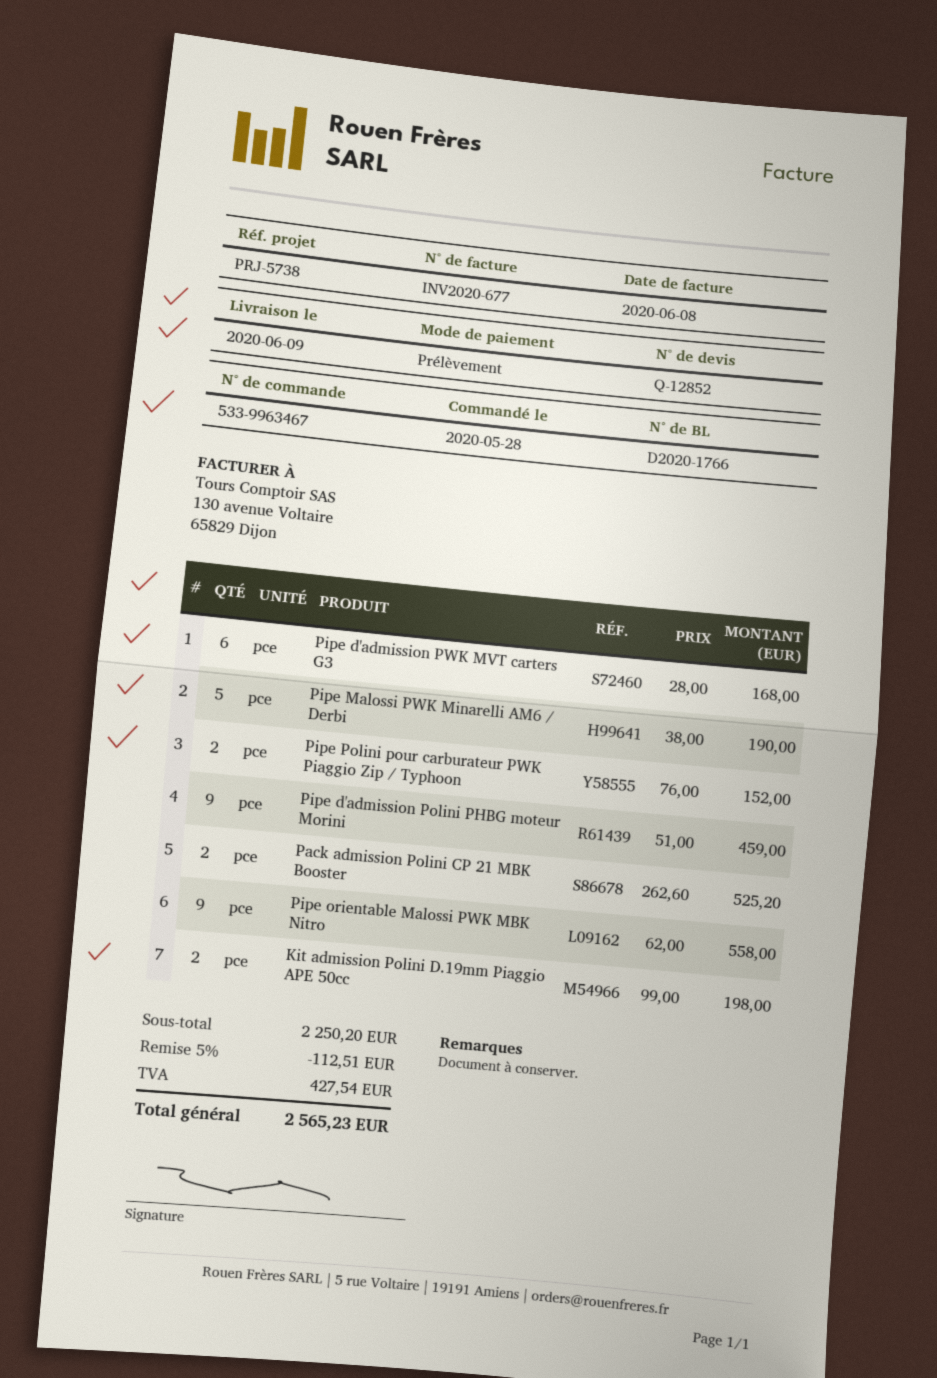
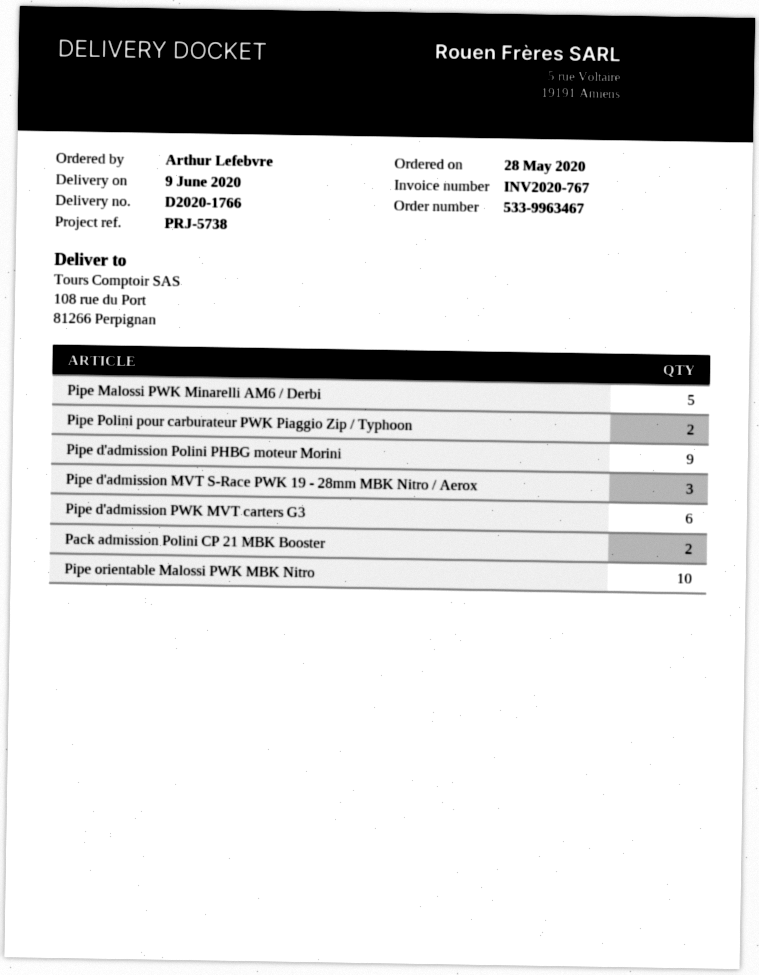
invoice number: INV2020-677 -> INV2020-767
Pipe orientable Malossi PWK MBK Nitro: 9 -> 10
Kit admission Polini D.19mm Piaggio APE 50cc: 2 -> none
Pipe d'admission MVT S-Race PWK 19 - 28mm MBK Nitro / Aerox: none -> 3

